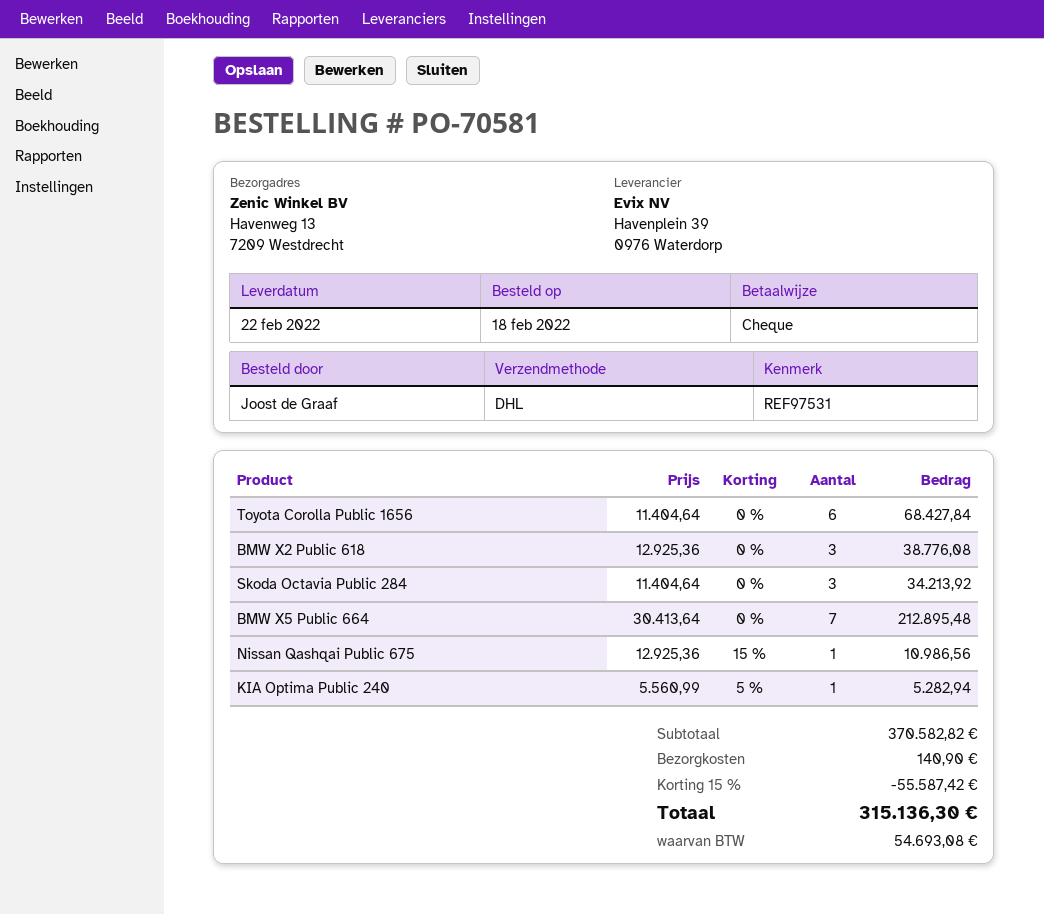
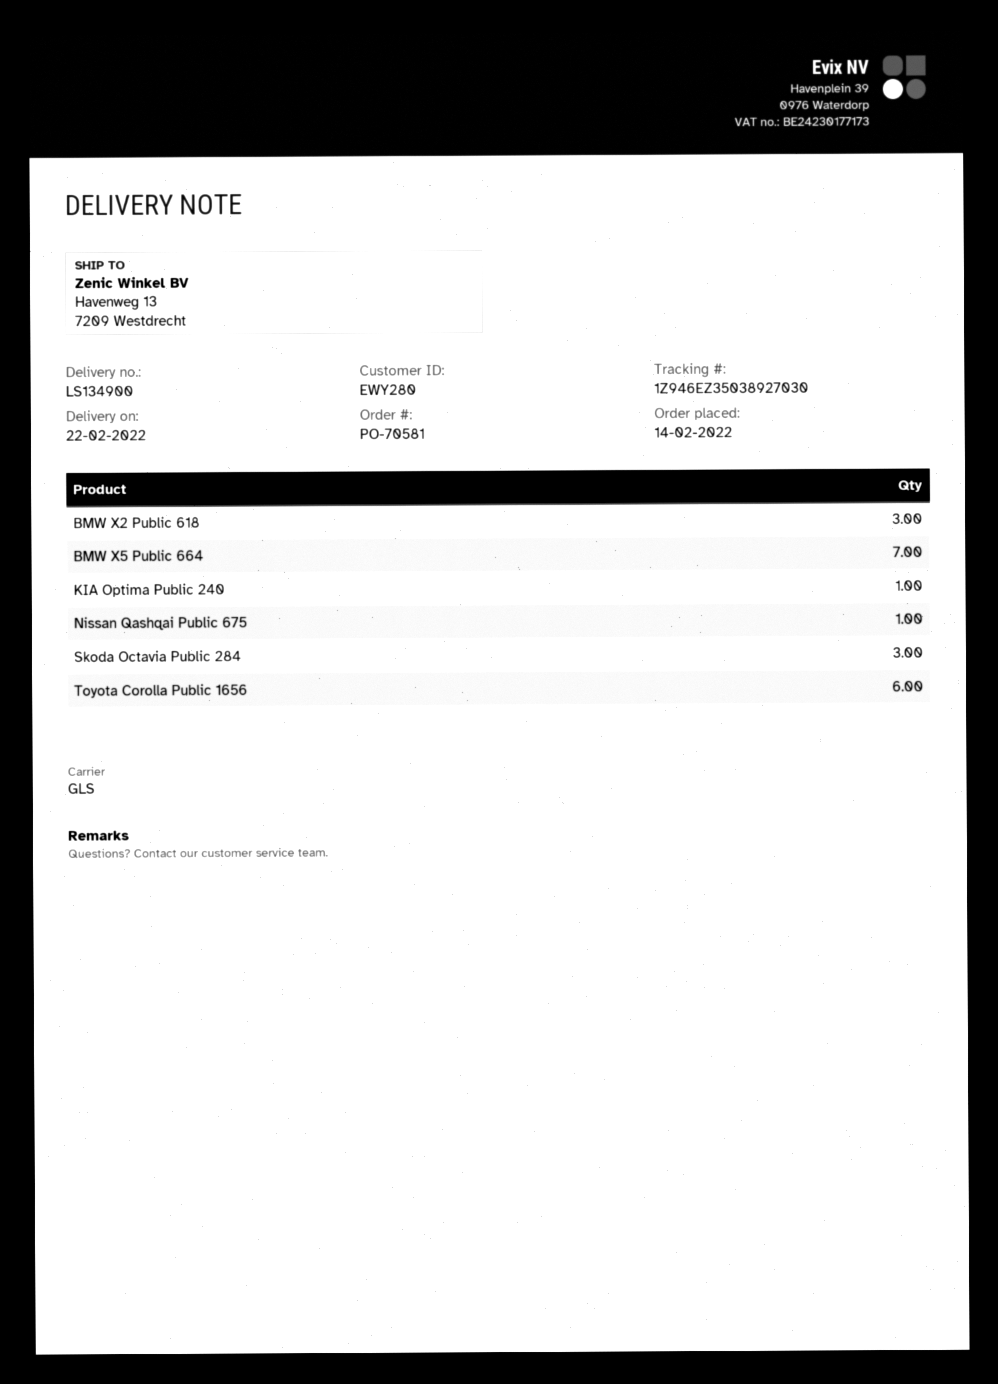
order date: 2022-02-18 -> 2022-02-14
shipping method: DHL -> GLS

